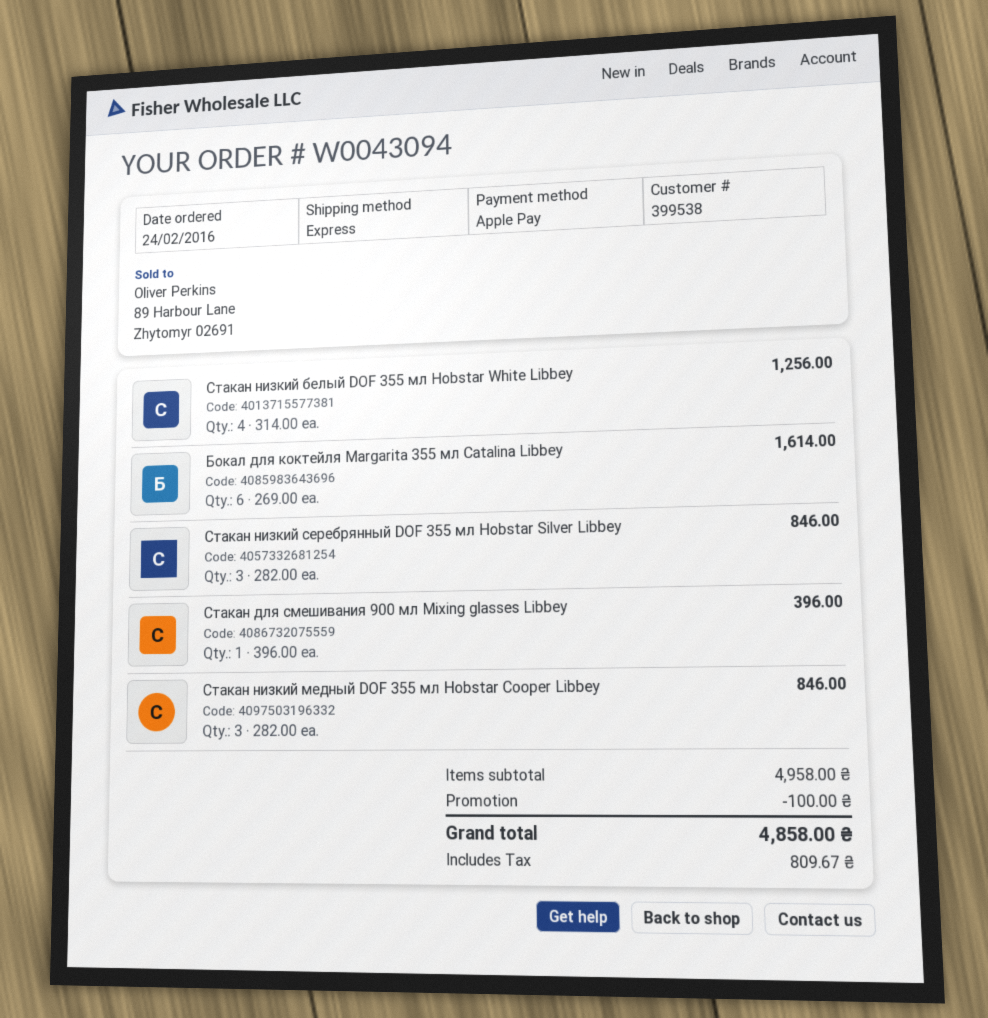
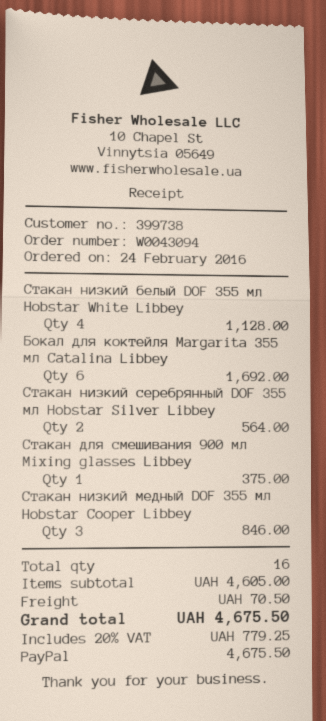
customer number: 399538 -> 399738
payment method: Apple Pay -> PayPal
Стакан низкий белый DOF 355 мл Hobstar White Libbey: 4 for 1256.00 -> 4 for 1128.00
Бокал для коктейля Margarita 355 мл Catalina Libbey: 6 for 1614.00 -> 6 for 1692.00
Стакан низкий серебрянный DOF 355 мл Hobstar Silver Libbey: 3 for 846.00 -> 2 for 564.00
Стакан для смешивания 900 мл Mixing glasses Libbey: 1 for 396.00 -> 1 for 375.00
subtotal: 4958.00 -> 4605.00
discount: 100.00 -> none
shipping: none -> 70.50
tax: 809.67 -> 779.25
total: 4858.00 -> 4675.50

